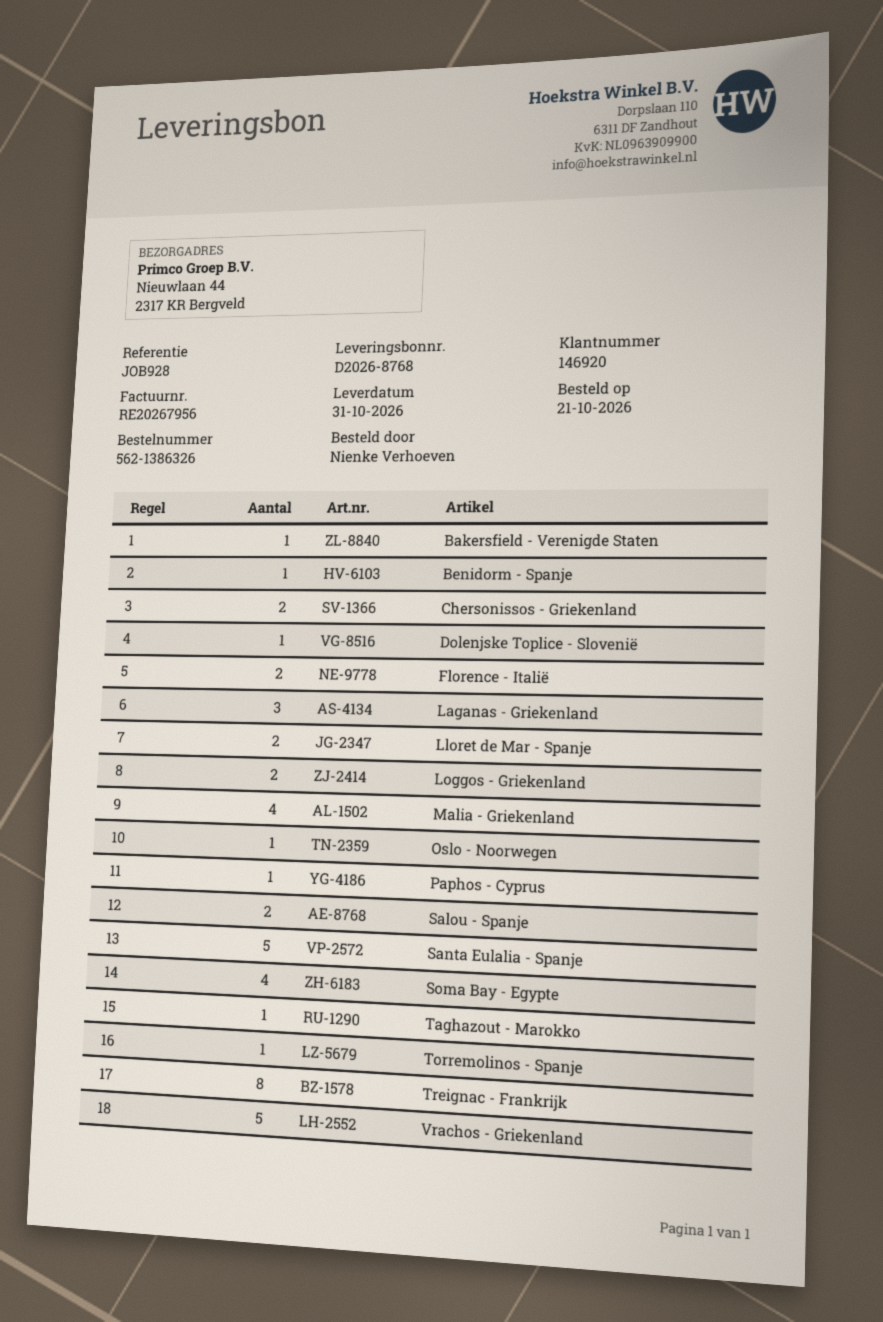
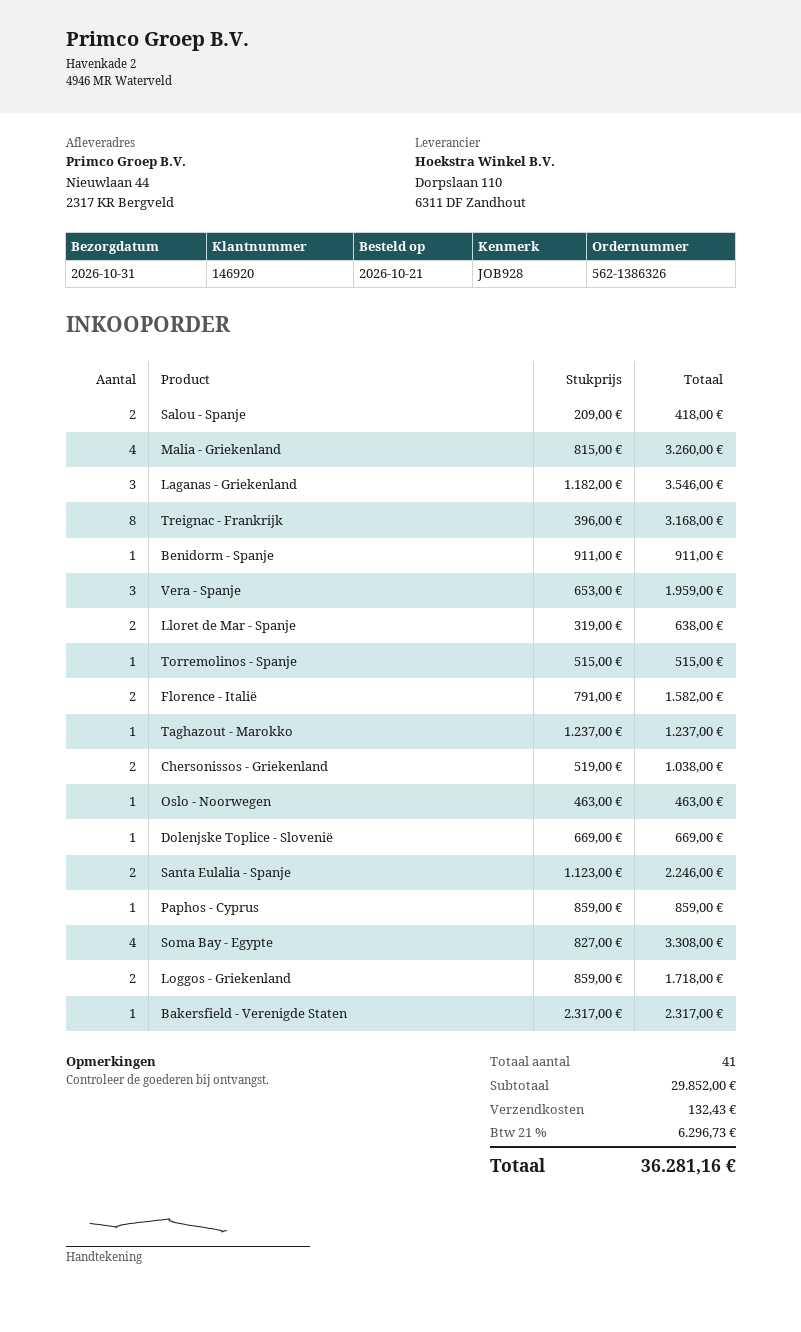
Santa Eulalia - Spanje: 5 -> 2
Vrachos - Griekenland: 5 -> none
Vera - Spanje: none -> 3

